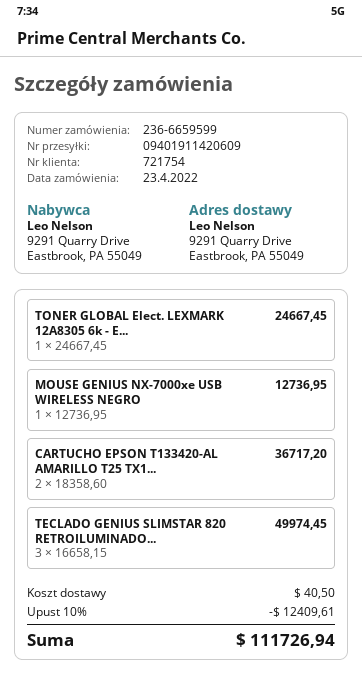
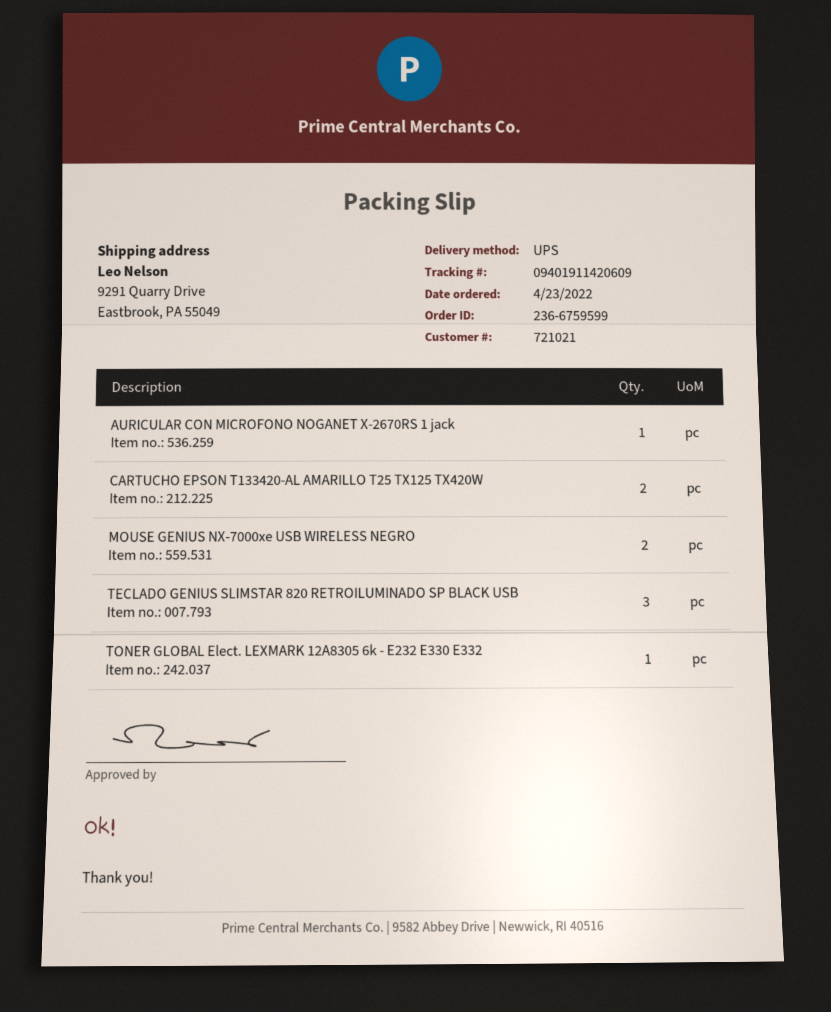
order number: 236-6659599 -> 236-6759599
customer number: 721754 -> 721021
MOUSE GENIUS NX-7000xe USB WIRELESS NEGRO: 1 -> 2
AURICULAR CON MICROFONO NOGANET X-2670RS 1 jack: none -> 1

